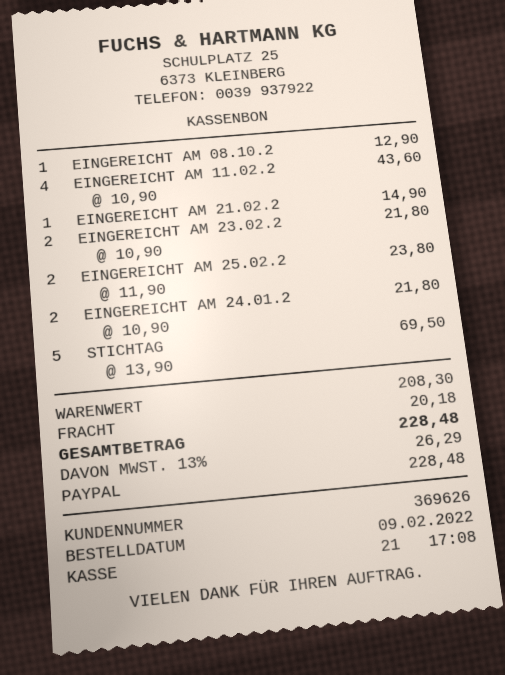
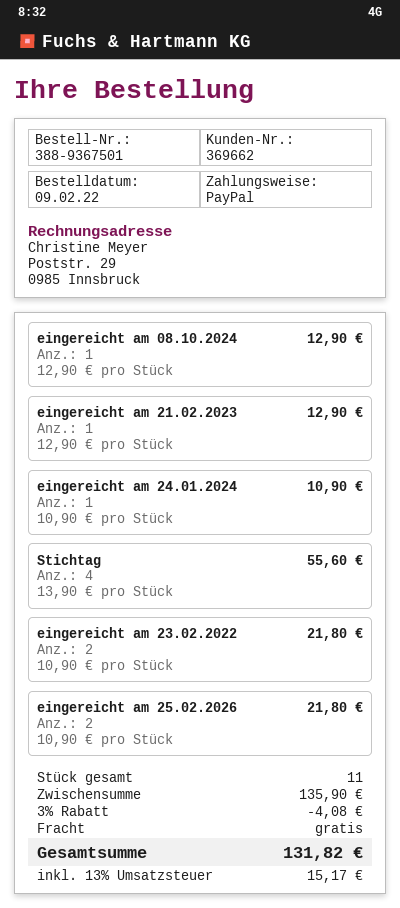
customer number: 369626 -> 369662
EINGEREICHT AM 11.02.2: 4 x 10.90 = 43.60 -> none
EINGEREICHT AM 21.02.2: 1 x 14.90 = 14.90 -> 1 x 12.90 = 12.90
EINGEREICHT AM 25.02.2: 2 x 11.90 = 23.80 -> 2 x 10.90 = 21.80
EINGEREICHT AM 24.01.2: 2 x 10.90 = 21.80 -> 1 x 10.90 = 10.90
STICHTAG: 5 x 13.90 = 69.50 -> 4 x 13.90 = 55.60
subtotal: 208.30 -> 135.90
discount: none -> 3% = 4.08
shipping: 20.18 -> 0.00
tax: 13% = 26.29 -> 13% = 15.17
total: 228.48 -> 131.82

